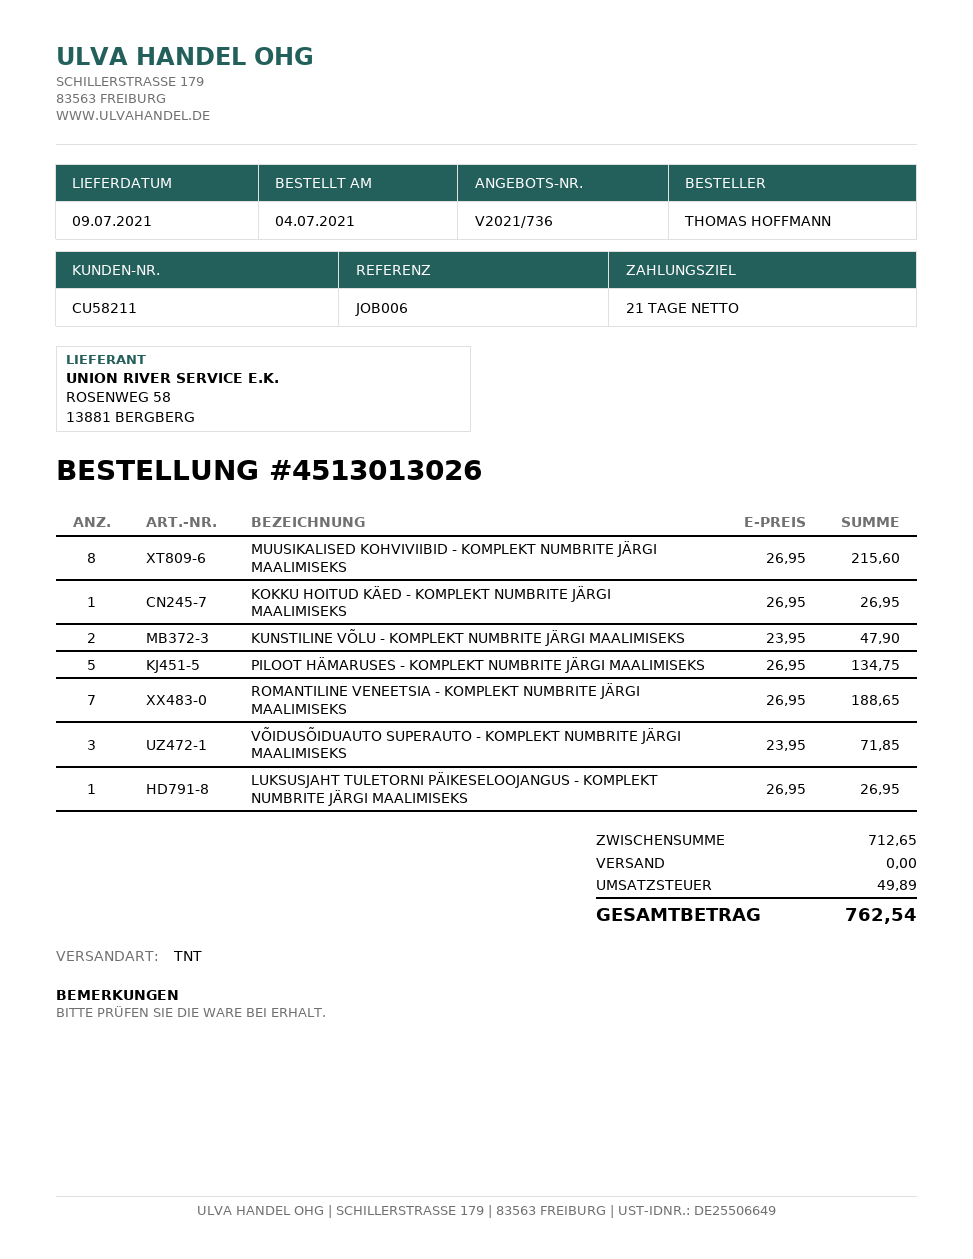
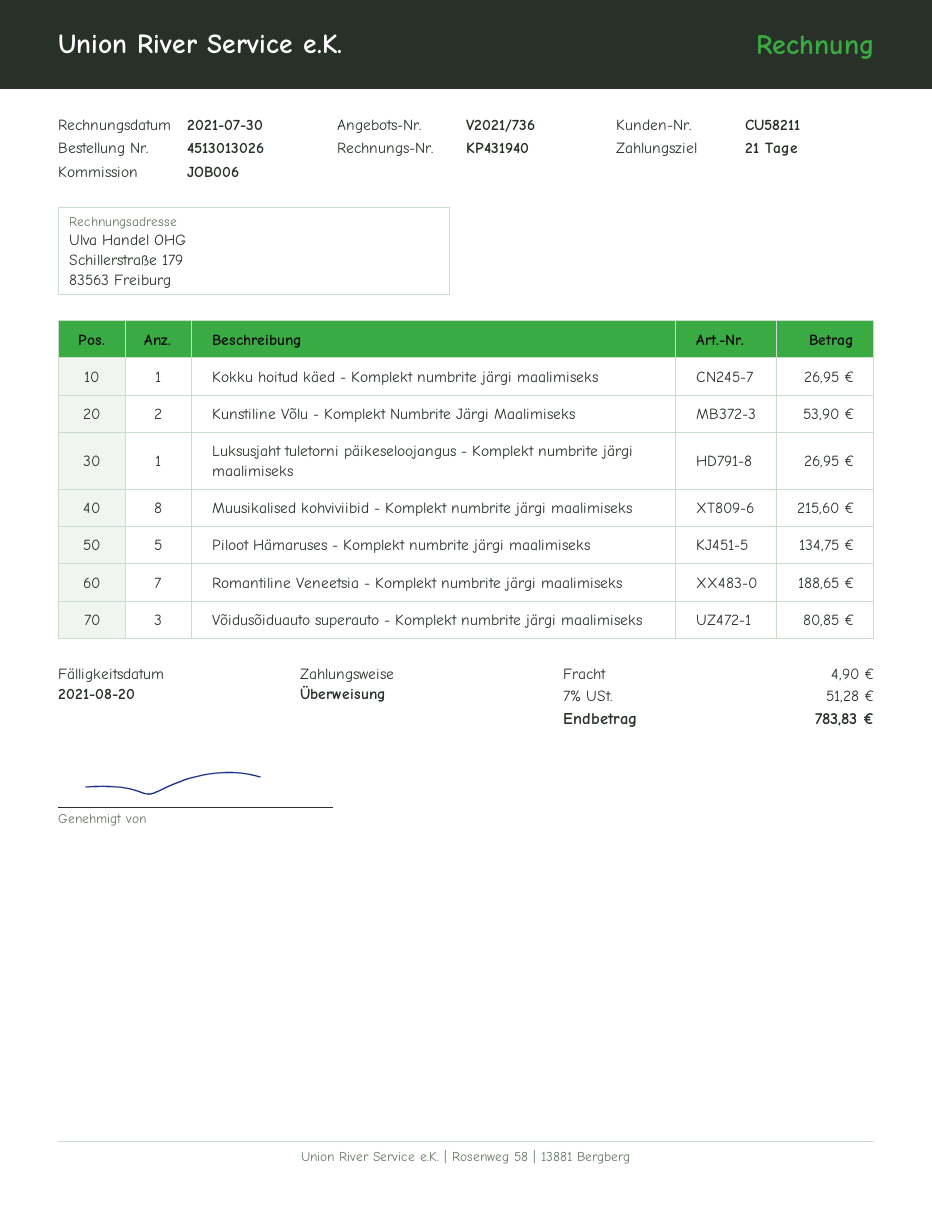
KUNSTILINE VÕLU - KOMPLEKT NUMBRITE JÄRGI MAALIMISEKS: 2 for 47.90 -> 2 for 53.90
VÕIDUSÕIDUAUTO SUPERAUTO - KOMPLEKT NUMBRITE JÄRGI MAALIMISEKS: 3 for 71.85 -> 3 for 80.85
shipping: 0.00 -> 4.90
tax: 49.89 -> 51.28
total: 762.54 -> 783.83

